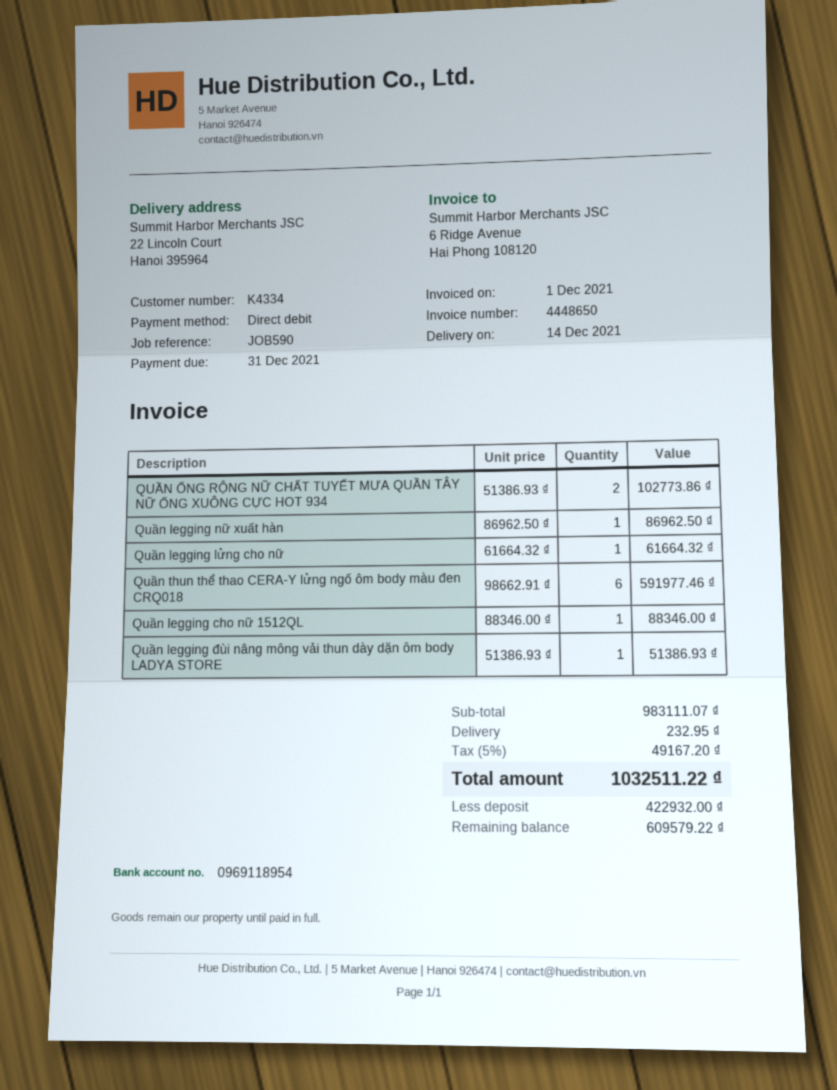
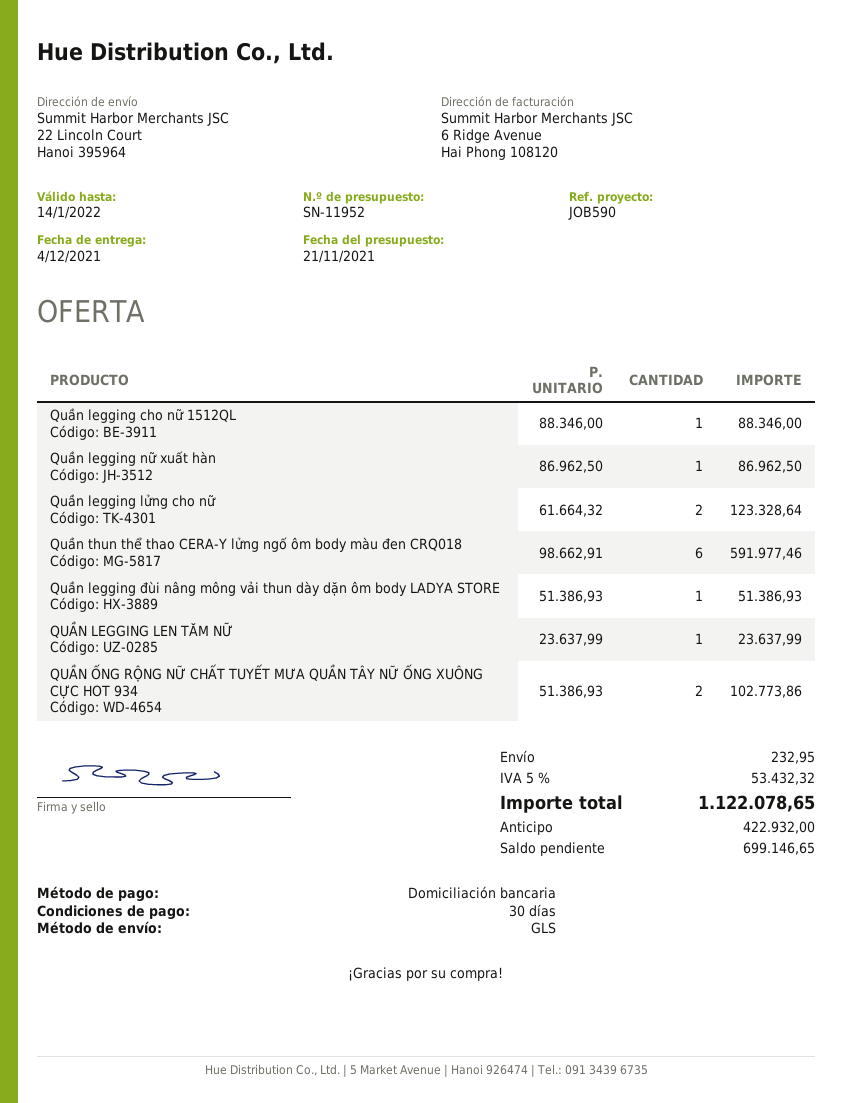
delivery date: 2021-12-14 -> 2021-12-04
Quần legging lửng cho nữ: 1 x 61664.32 = 61664.32 -> 2 x 61664.32 = 123328.64
QUẦN LEGGING LEN TĂM NỮ: none -> 1 x 23637.99 = 23637.99
tax: 5% = 49167.20 -> 5% = 53432.32
total: 1032511.22 -> 1122078.65
balance: 609579.22 -> 699146.65

